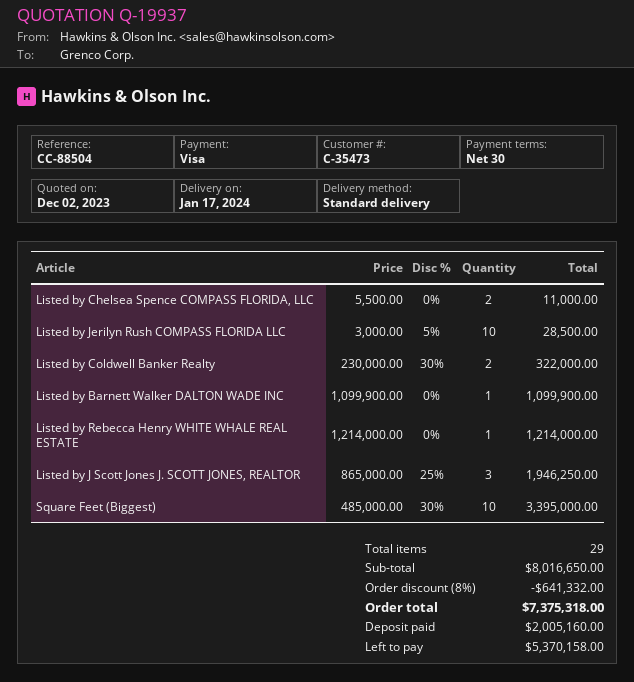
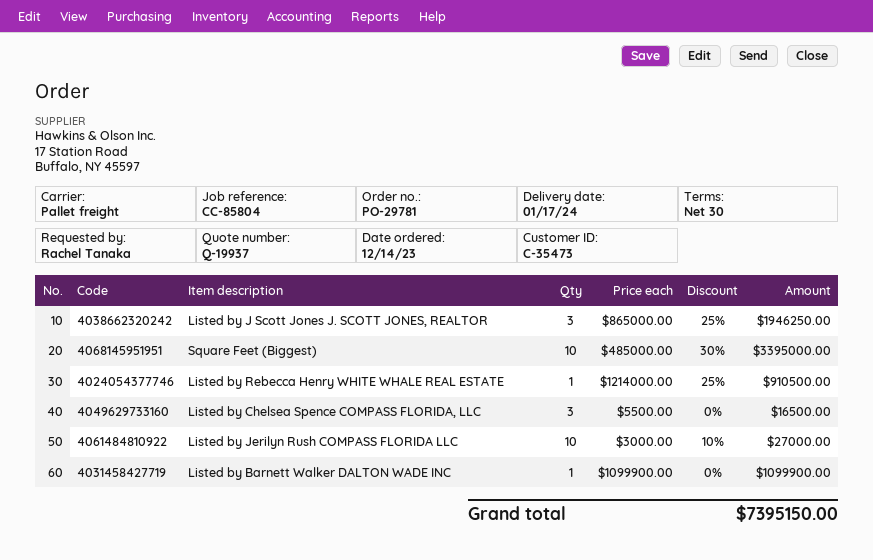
reference: CC-88504 -> CC-85804
shipping method: standard -> pallet freight
Listed by Chelsea Spence COMPASS FLORIDA, LLC: 2 x 5500.00 = 11000.00 -> 3 x 5500.00 = 16500.00
Listed by Jerilyn Rush COMPASS FLORIDA LLC: 10 x 3000.00 - 5% = 28500.00 -> 10 x 3000.00 - 10% = 27000.00
Listed by Coldwell Banker Realty: 2 x 230000.00 - 30% = 322000.00 -> none
Listed by Rebecca Henry WHITE WHALE REAL ESTATE: 1 x 1214000.00 = 1214000.00 -> 1 x 1214000.00 - 25% = 910500.00
discount: 8% = 641332.00 -> none
total: 7375318.00 -> 7395150.00

